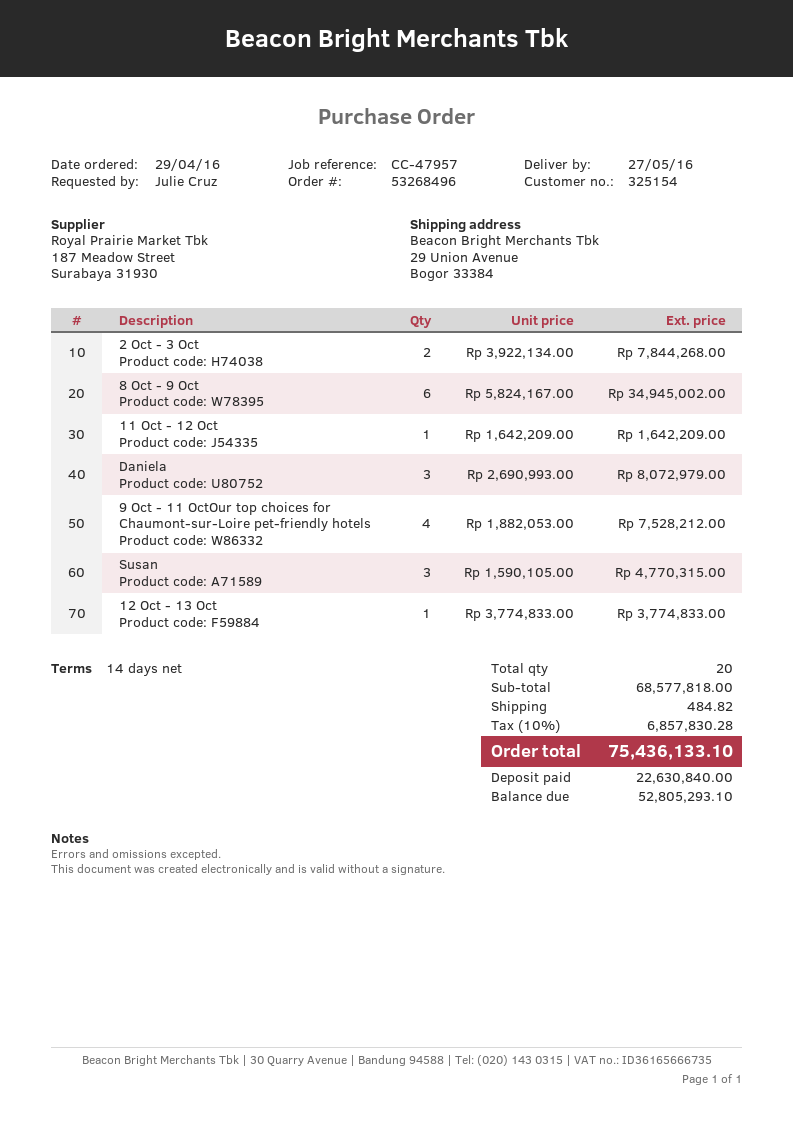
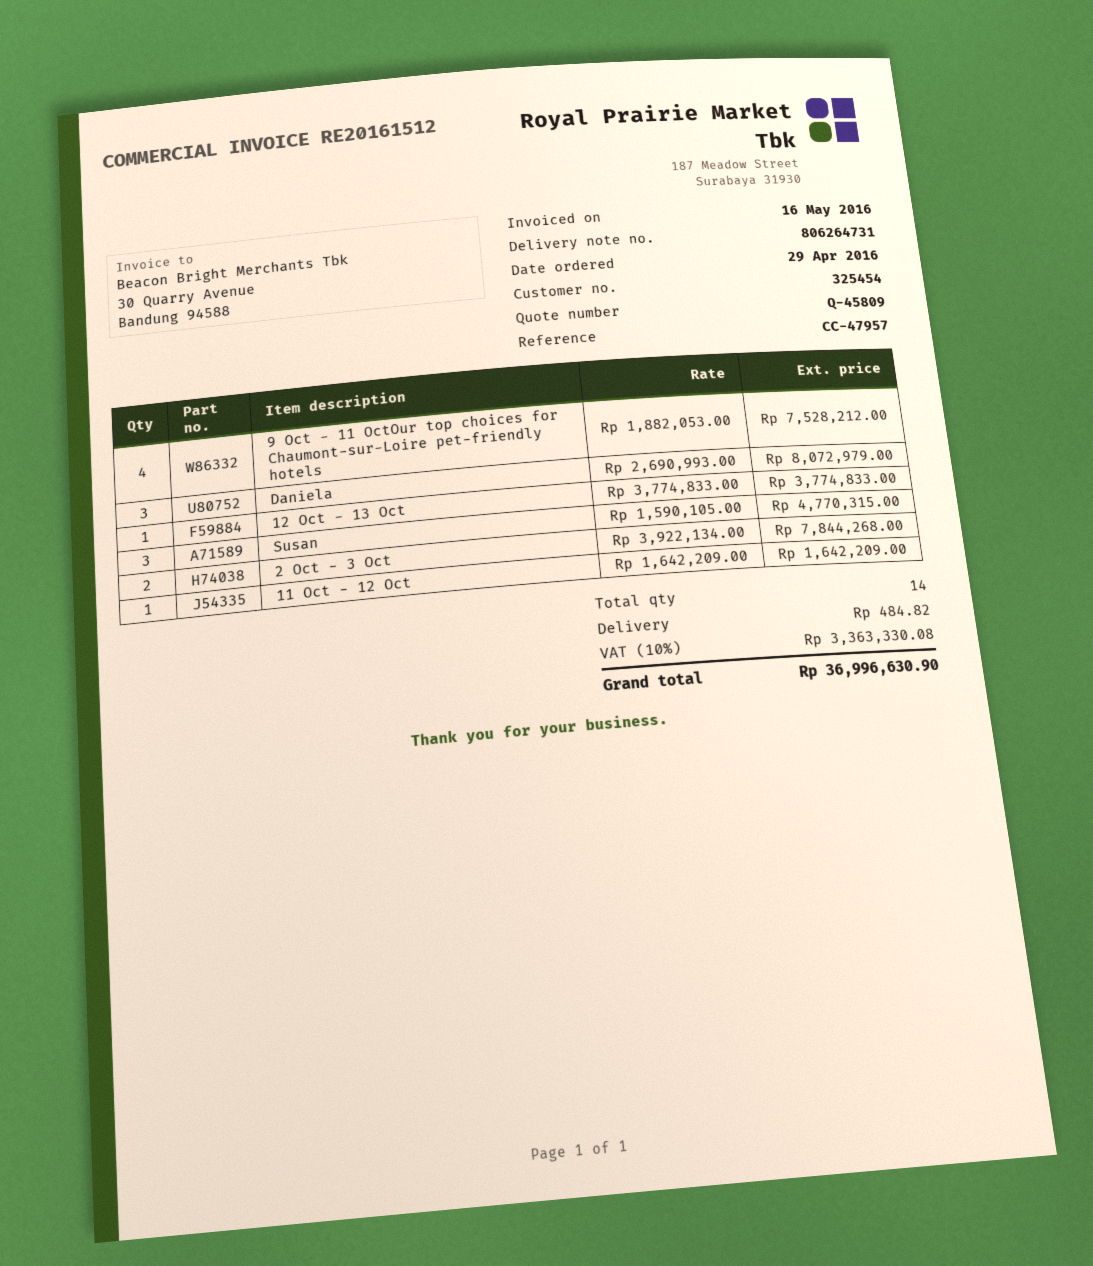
customer number: 325154 -> 325454
8 Oct - 9 Oct: 6 x 5824167.00 = 34945002.00 -> none
total quantity: 20 -> 14
tax: 10% = 6857830.28 -> 10% = 3363330.08
total: 75436133.10 -> 36996630.90

